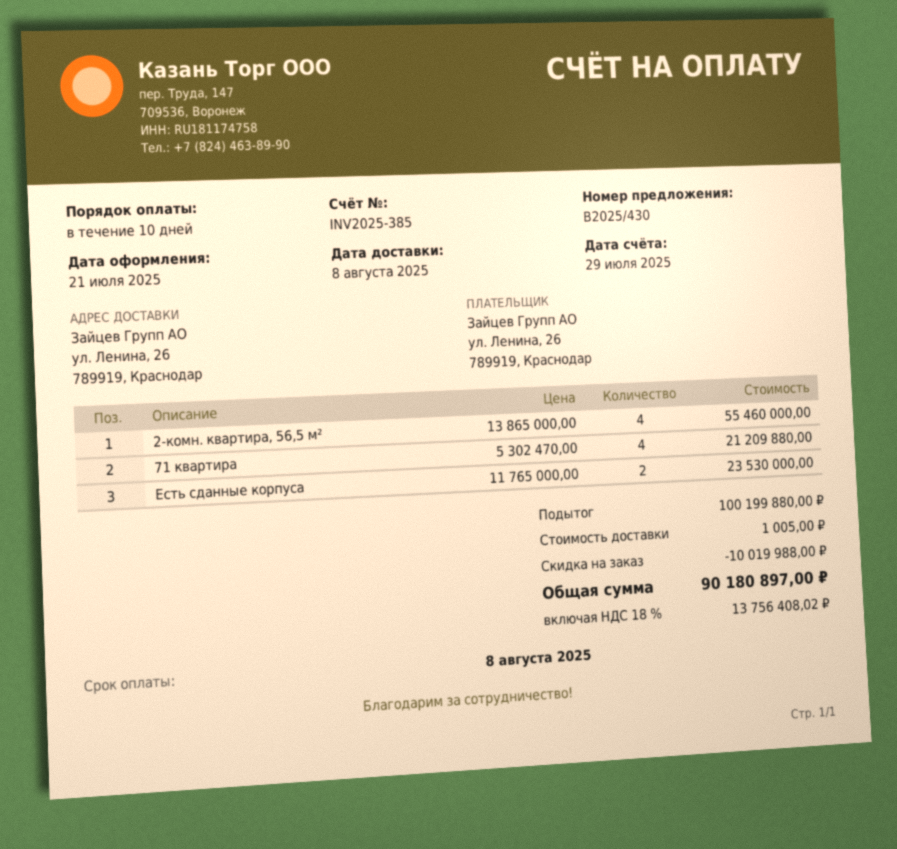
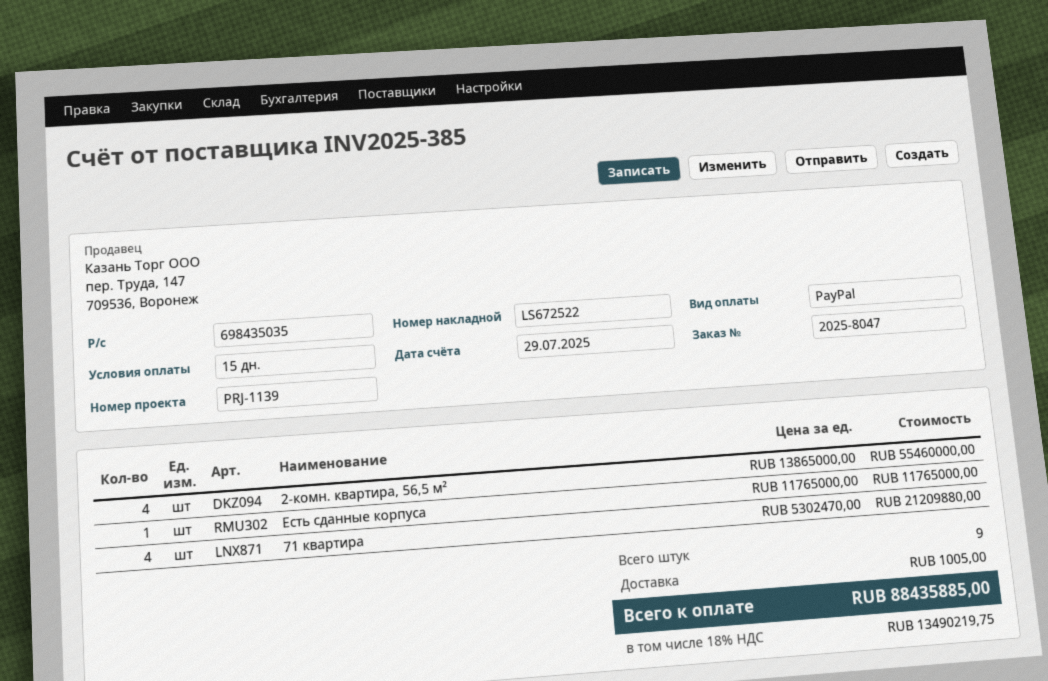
payment terms: 10 days -> 15 days
Есть сданные корпуса: 2 x 11765000.00 = 23530000.00 -> 1 x 11765000.00 = 11765000.00
discount: 10019988.00 -> none
tax: 18% = 13756408.02 -> 18% = 13490219.75
total: 90180897.00 -> 88435885.00

